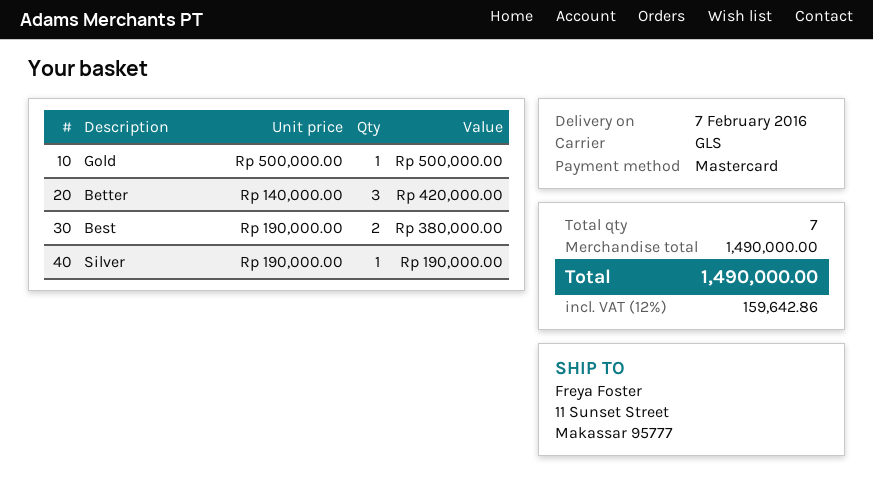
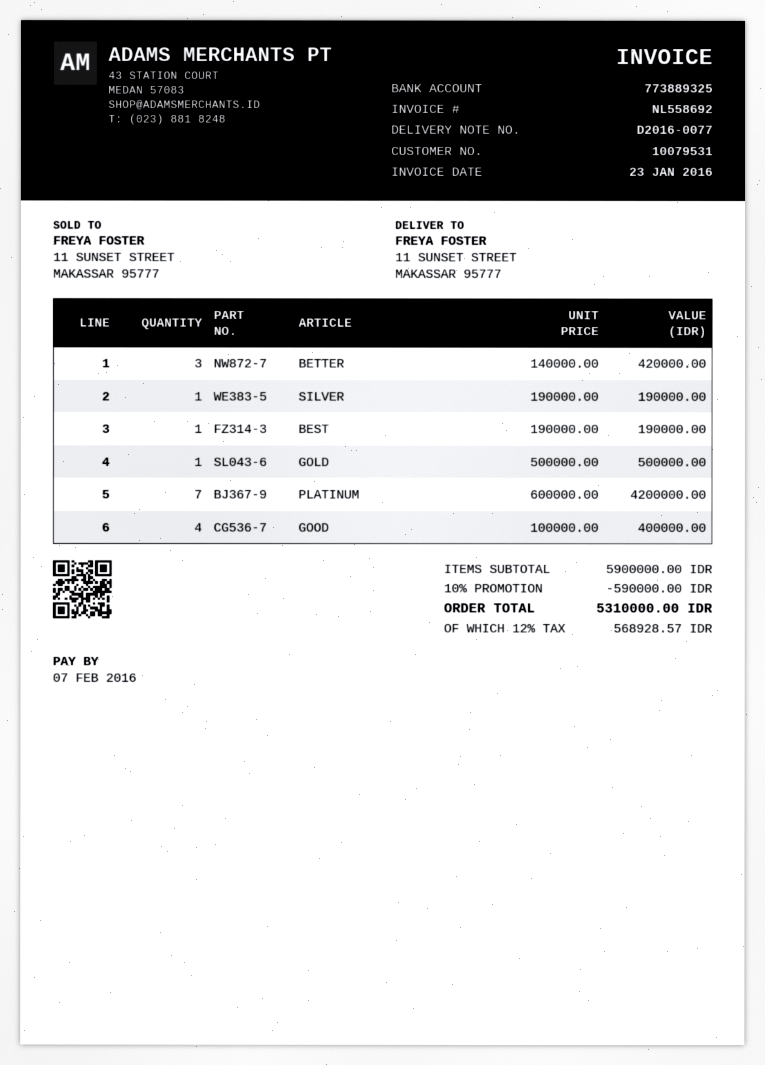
Best: 2 x 190000.00 = 380000.00 -> 1 x 190000.00 = 190000.00
PLATINUM: none -> 7 x 600000.00 = 4200000.00
GOOD: none -> 4 x 100000.00 = 400000.00
subtotal: 1490000.00 -> 5900000.00
discount: none -> 10% = 590000.00
tax: 12% = 159642.86 -> 12% = 568928.57
total: 1490000.00 -> 5310000.00

